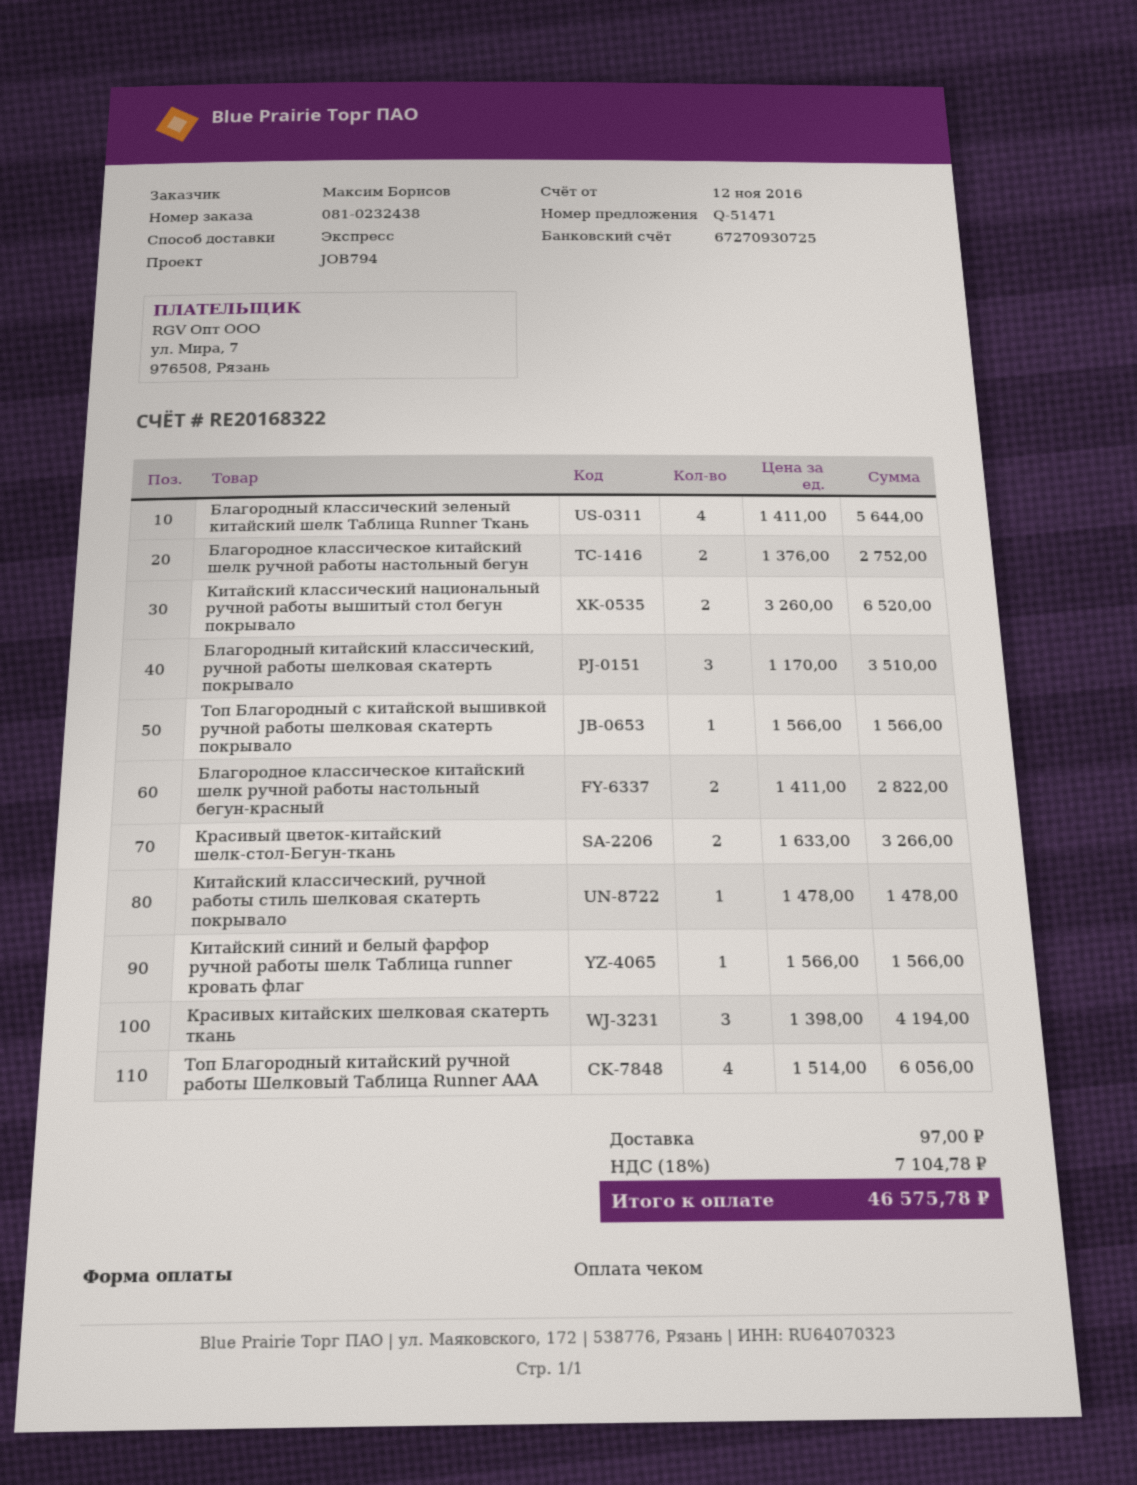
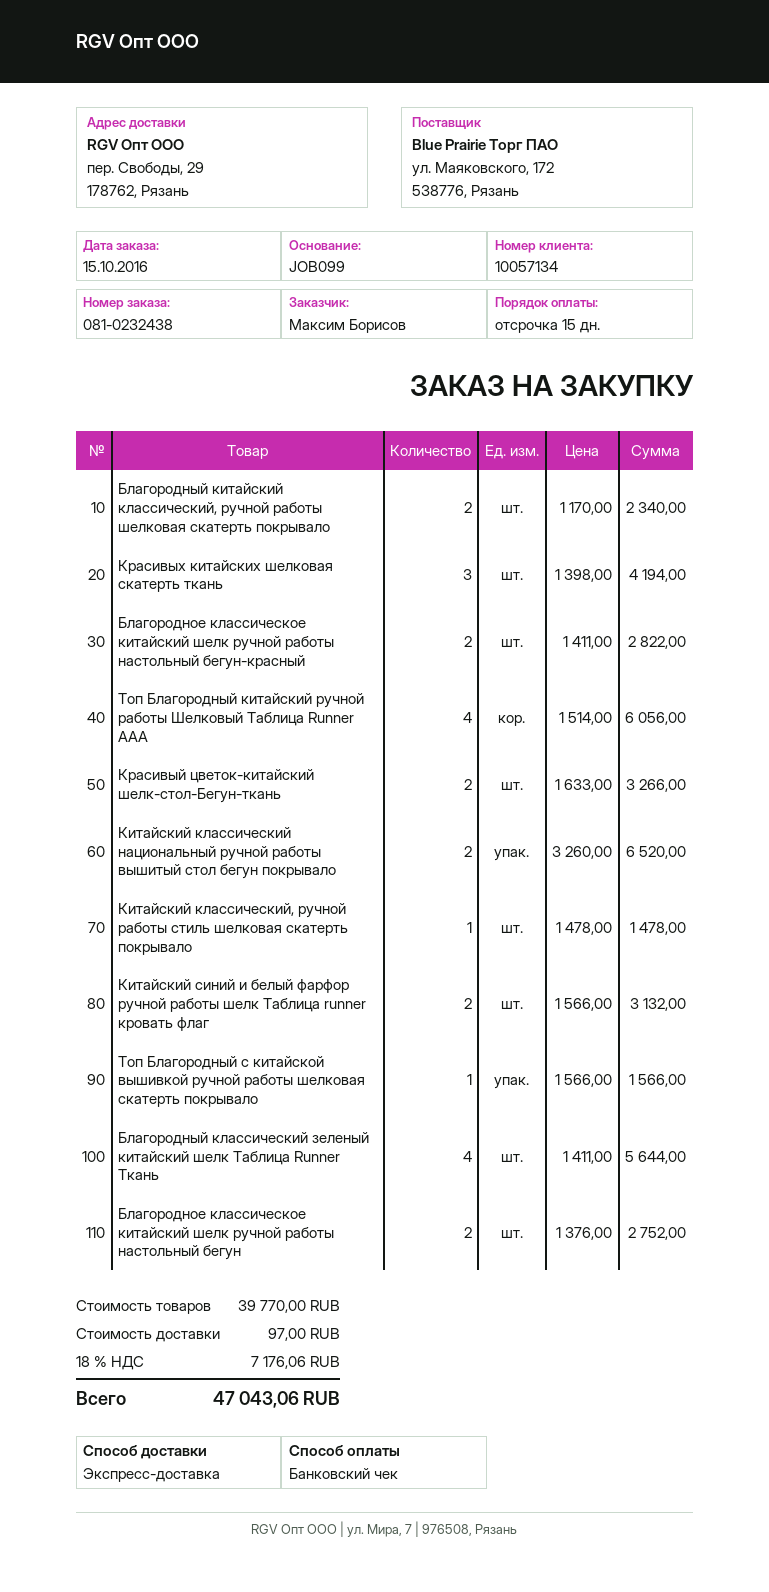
reference: JOB794 -> JOB099
Благородный китайский классический, ручной работы шелковая скатерть покрывало: 3 x 1170.00 = 3510.00 -> 2 x 1170.00 = 2340.00
Китайский синий и белый фарфор ручной работы шелк Таблица runner кровать флаг: 1 x 1566.00 = 1566.00 -> 2 x 1566.00 = 3132.00
tax: 18% = 7104.78 -> 18% = 7176.06
total: 46575.78 -> 47043.06

